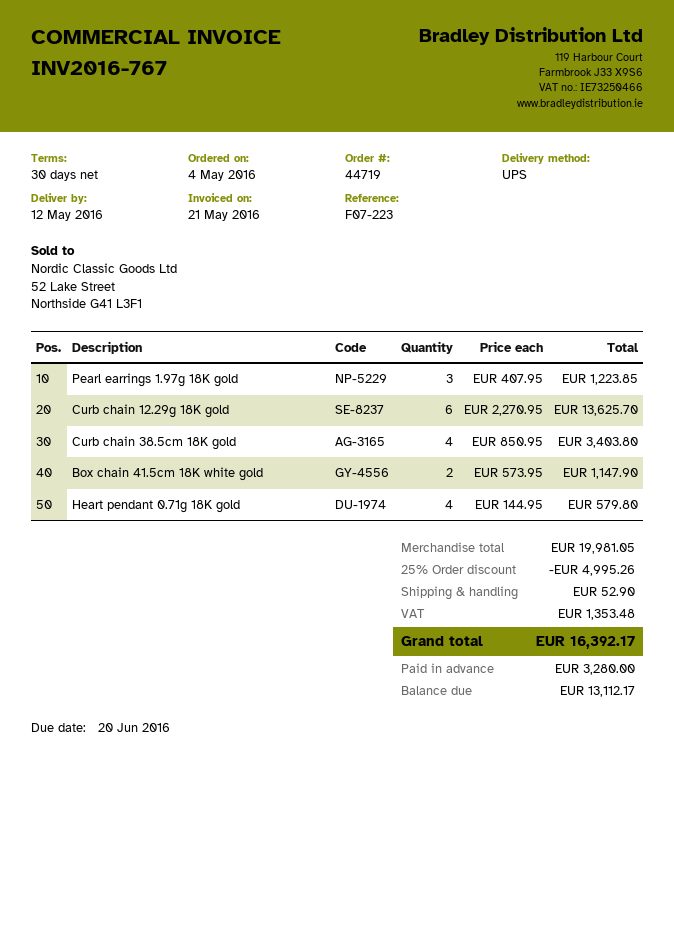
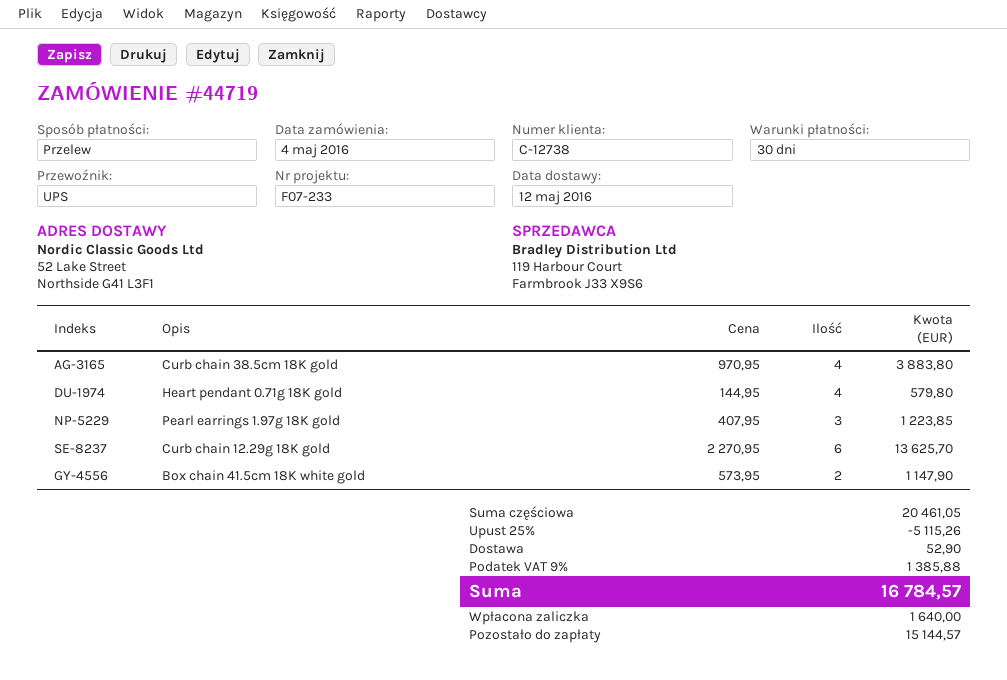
reference: F07-223 -> F07-233
Curb chain 38.5cm 18K gold: 4 x 850.95 = 3403.80 -> 4 x 970.95 = 3883.80
subtotal: 19981.05 -> 20461.05
discount: 25% = 4995.26 -> 25% = 5115.26
tax: 1353.48 -> 1385.88
total: 16392.17 -> 16784.57
deposit: 3280.00 -> 1640.00
balance: 13112.17 -> 15144.57

